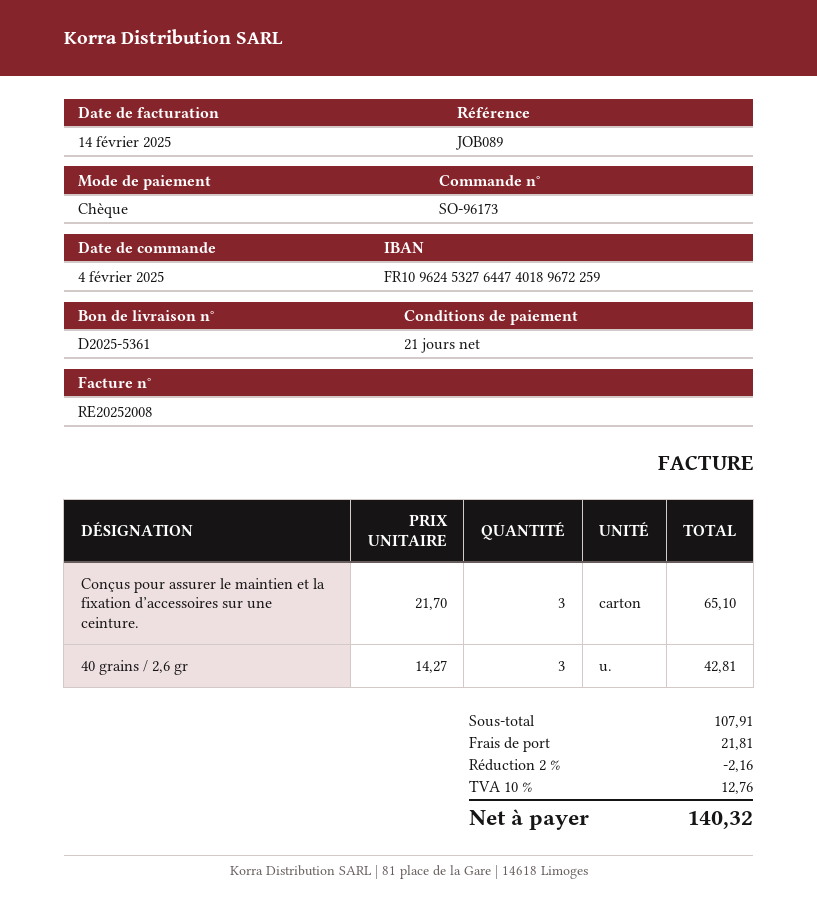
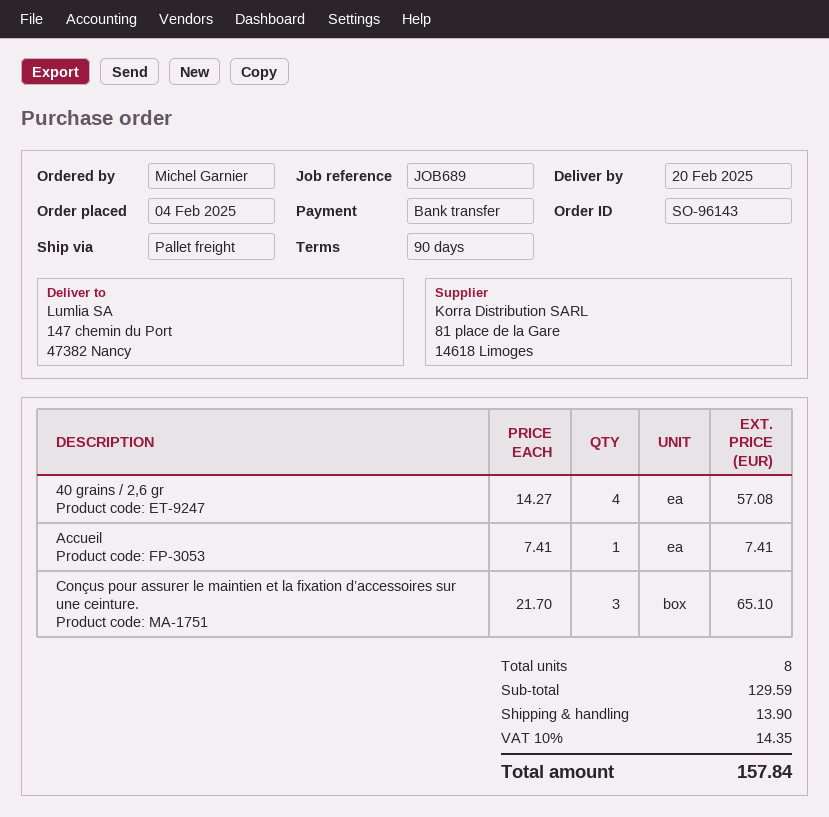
order number: SO-96173 -> SO-96143
payment terms: 21 days -> 90 days
reference: JOB089 -> JOB689
payment method: cheque -> bank transfer
40 grains / 2,6 gr: 3 x 14.27 = 42.81 -> 4 x 14.27 = 57.08
Accueil: none -> 1 x 7.41 = 7.41
subtotal: 107.91 -> 129.59
discount: 2% = 2.16 -> none
shipping: 21.81 -> 13.90
tax: 10% = 12.76 -> 10% = 14.35
total: 140.32 -> 157.84

